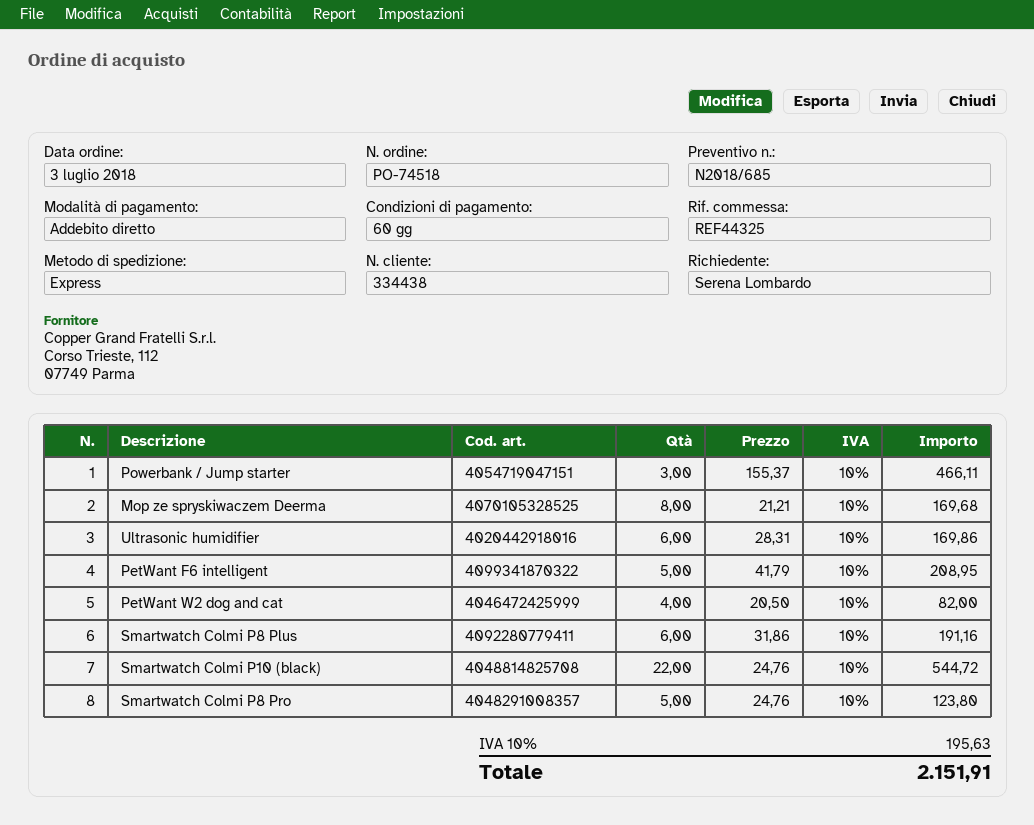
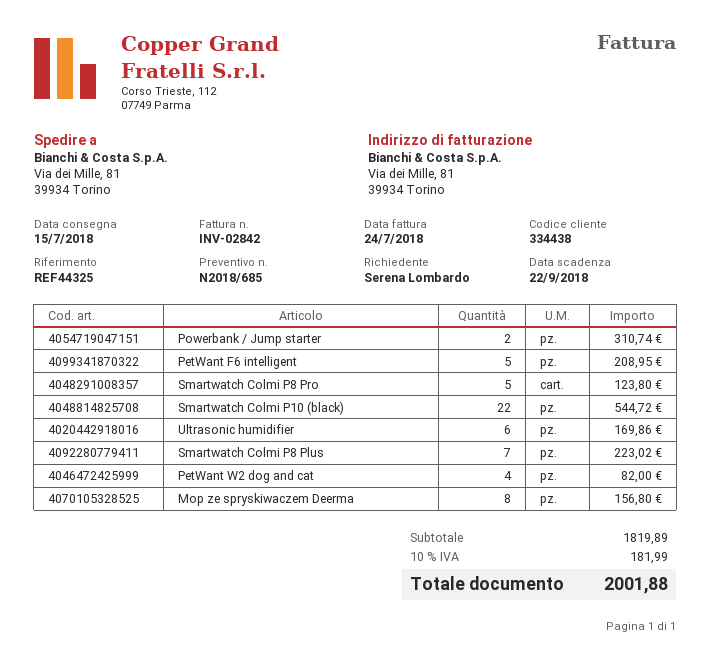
Powerbank / Jump starter: 3 for 466.11 -> 2 for 310.74
Mop ze spryskiwaczem Deerma: 8 for 169.68 -> 8 for 156.80
Smartwatch Colmi P8 Plus: 6 for 191.16 -> 7 for 223.02
tax: 10% = 195.63 -> 10% = 181.99
total: 2151.91 -> 2001.88

